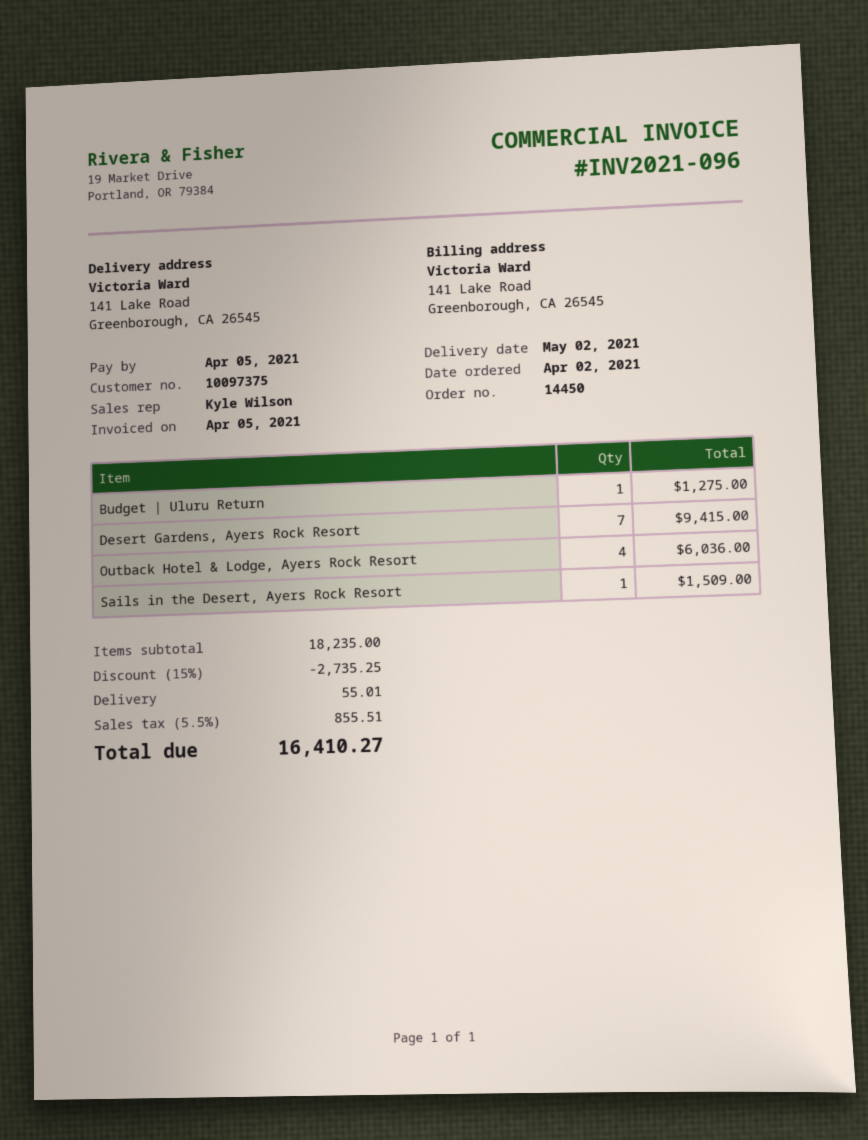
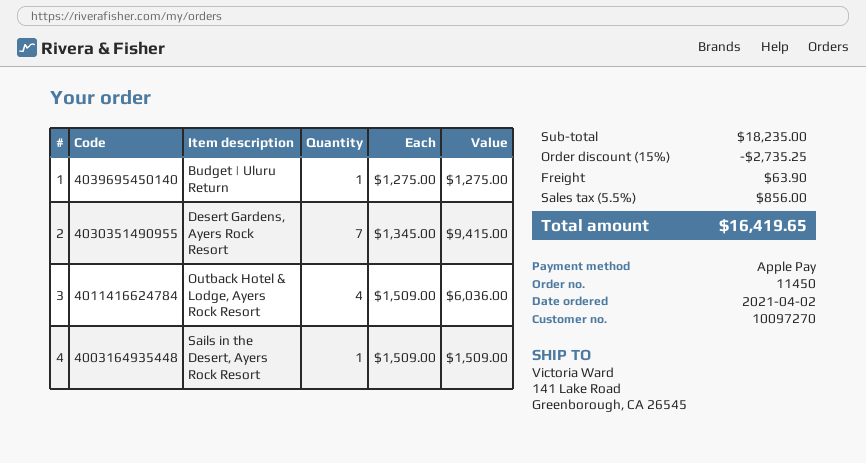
order number: 14450 -> 11450
customer number: 10097375 -> 10097270
shipping: 55.01 -> 63.90
tax: 5.5% = 855.51 -> 5.5% = 856.00
total: 16410.27 -> 16419.65

